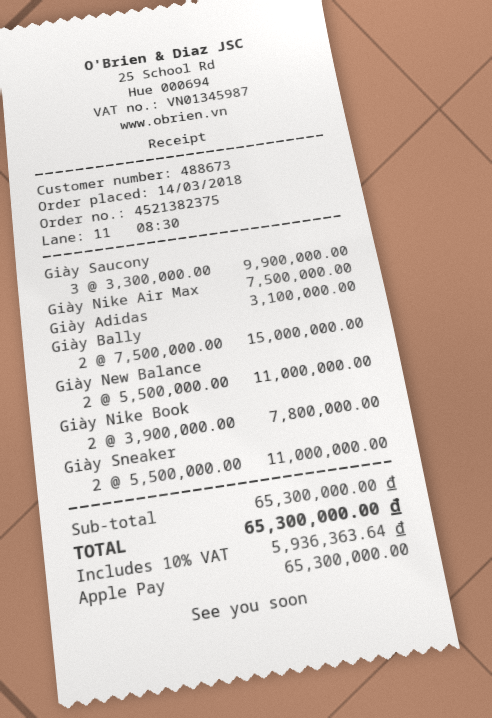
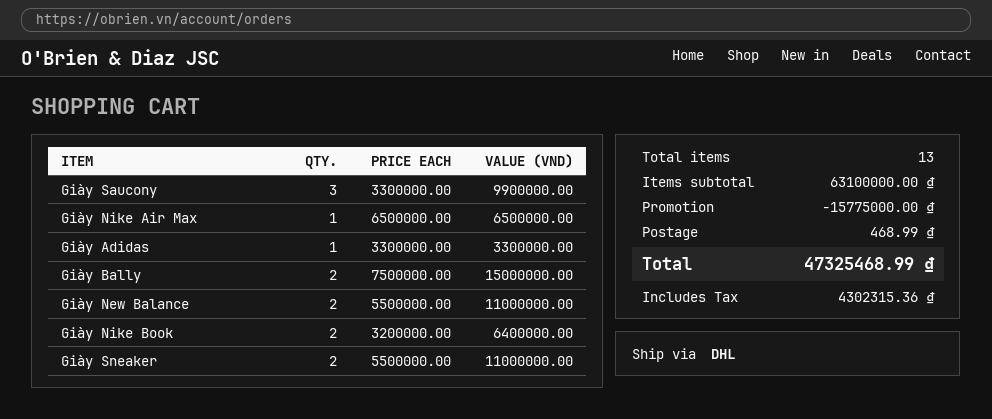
Giày Nike Air Max: 1 x 7500000.00 = 7500000.00 -> 1 x 6500000.00 = 6500000.00
Giày Adidas: 1 x 3100000.00 = 3100000.00 -> 1 x 3300000.00 = 3300000.00
Giày Nike Book: 2 x 3900000.00 = 7800000.00 -> 2 x 3200000.00 = 6400000.00
subtotal: 65300000.00 -> 63100000.00
discount: none -> 15775000.00
shipping: none -> 468.99
tax: 5936363.64 -> 4302315.36
total: 65300000.00 -> 47325468.99

